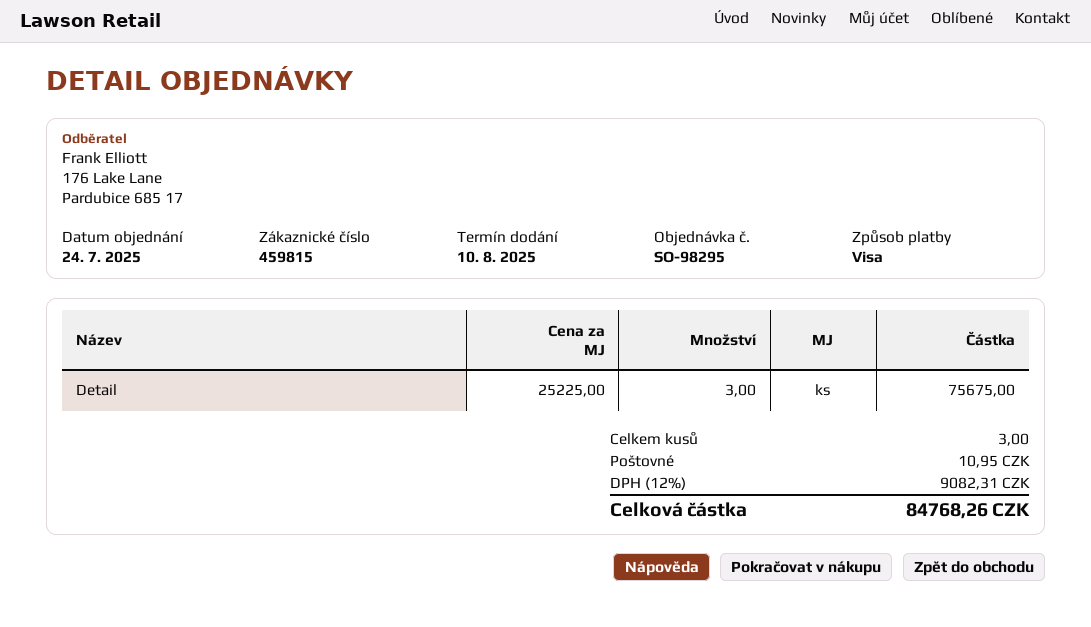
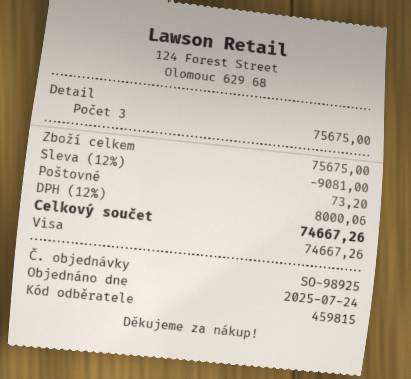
order number: SO-98295 -> SO-98925
discount: none -> 12% = 9081.00
shipping: 10.95 -> 73.20
tax: 12% = 9082.31 -> 12% = 8000.06
total: 84768.26 -> 74667.26

